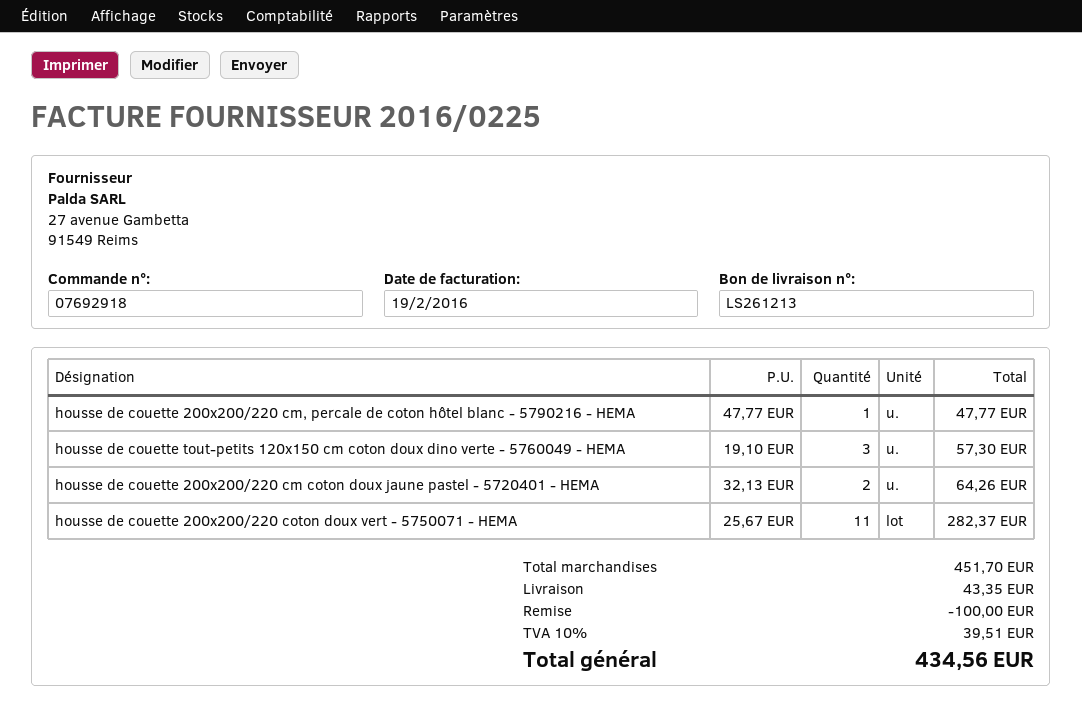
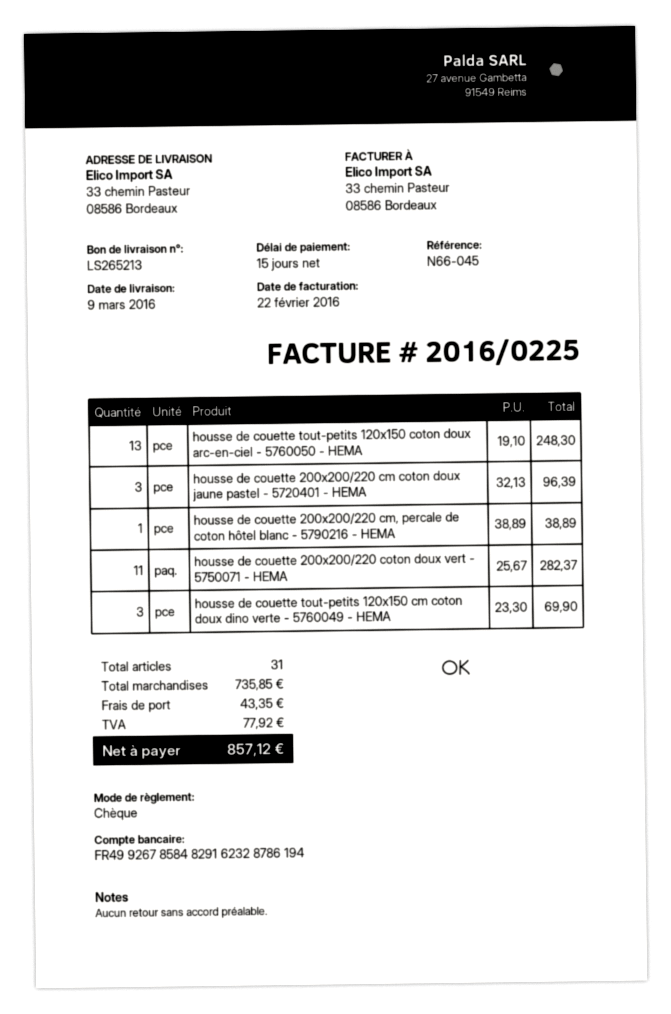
delivery note number: LS261213 -> LS265213
invoice date: 2016-02-19 -> 2016-02-22
housse de couette 200x200/220 cm, percale de coton hôtel blanc - 5790216 - HEMA: 1 x 47.77 = 47.77 -> 1 x 38.89 = 38.89
housse de couette tout-petits 120x150 cm coton doux dino verte - 5760049 - HEMA: 3 x 19.10 = 57.30 -> 3 x 23.30 = 69.90
housse de couette 200x200/220 cm coton doux jaune pastel - 5720401 - HEMA: 2 x 32.13 = 64.26 -> 3 x 32.13 = 96.39
housse de couette tout-petits 120x150 coton doux arc-en-ciel - 5760050 - HEMA: none -> 13 x 19.10 = 248.30
subtotal: 451.70 -> 735.85
discount: 100.00 -> none
tax: 39.51 -> 77.92
total: 434.56 -> 857.12

